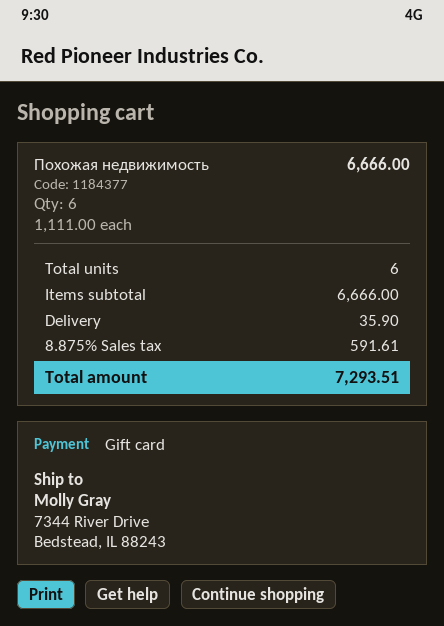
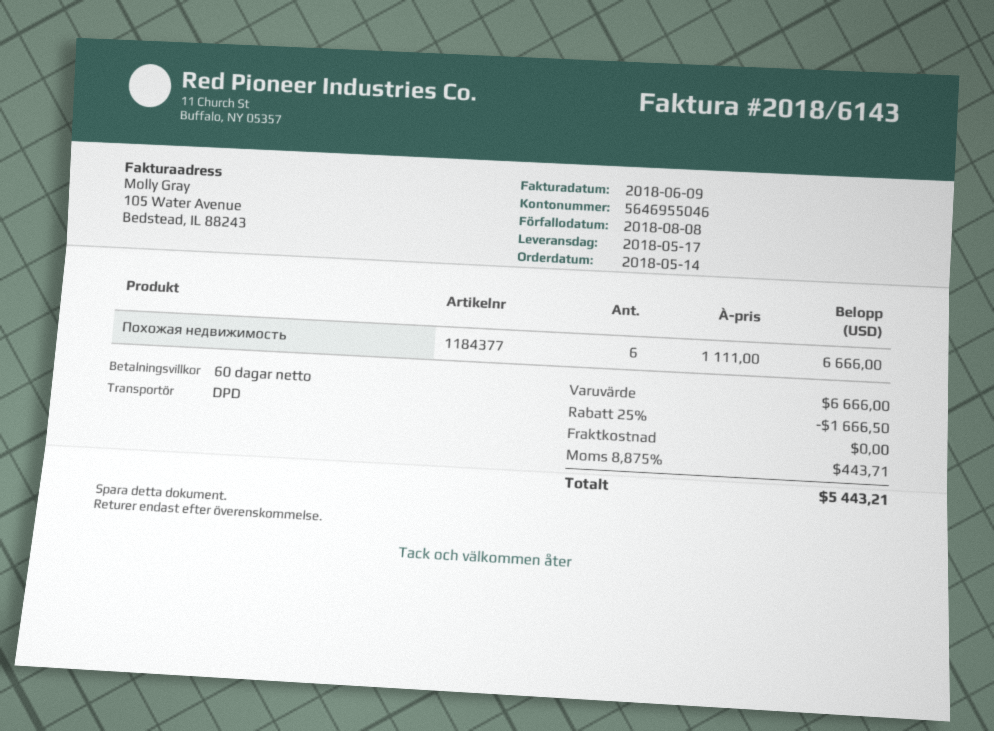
discount: none -> 25% = 1666.50
shipping: 35.90 -> 0.00
tax: 8.875% = 591.61 -> 8.875% = 443.71
total: 7293.51 -> 5443.21

